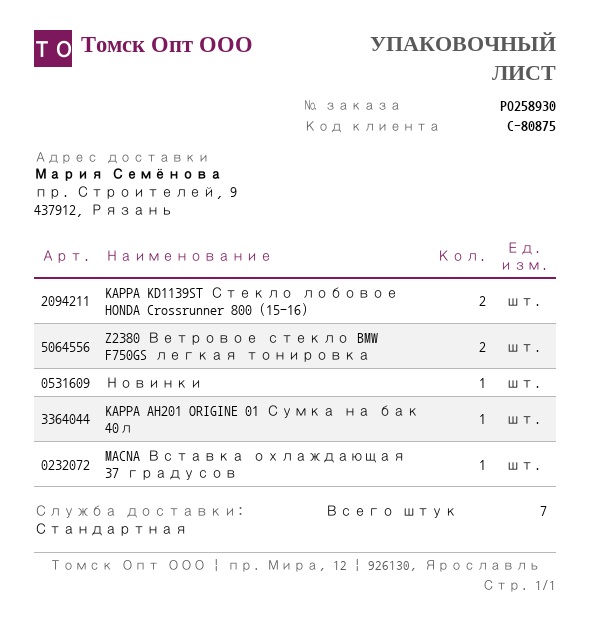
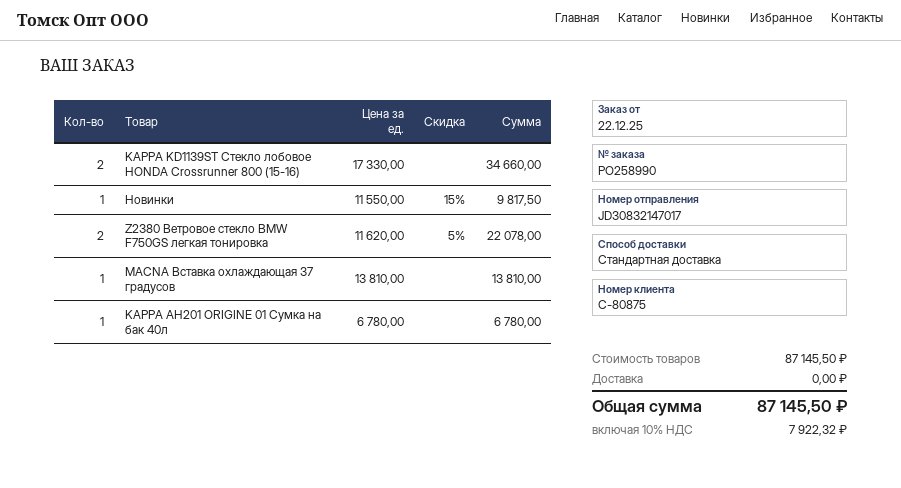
order number: PO258930 -> PO258990

